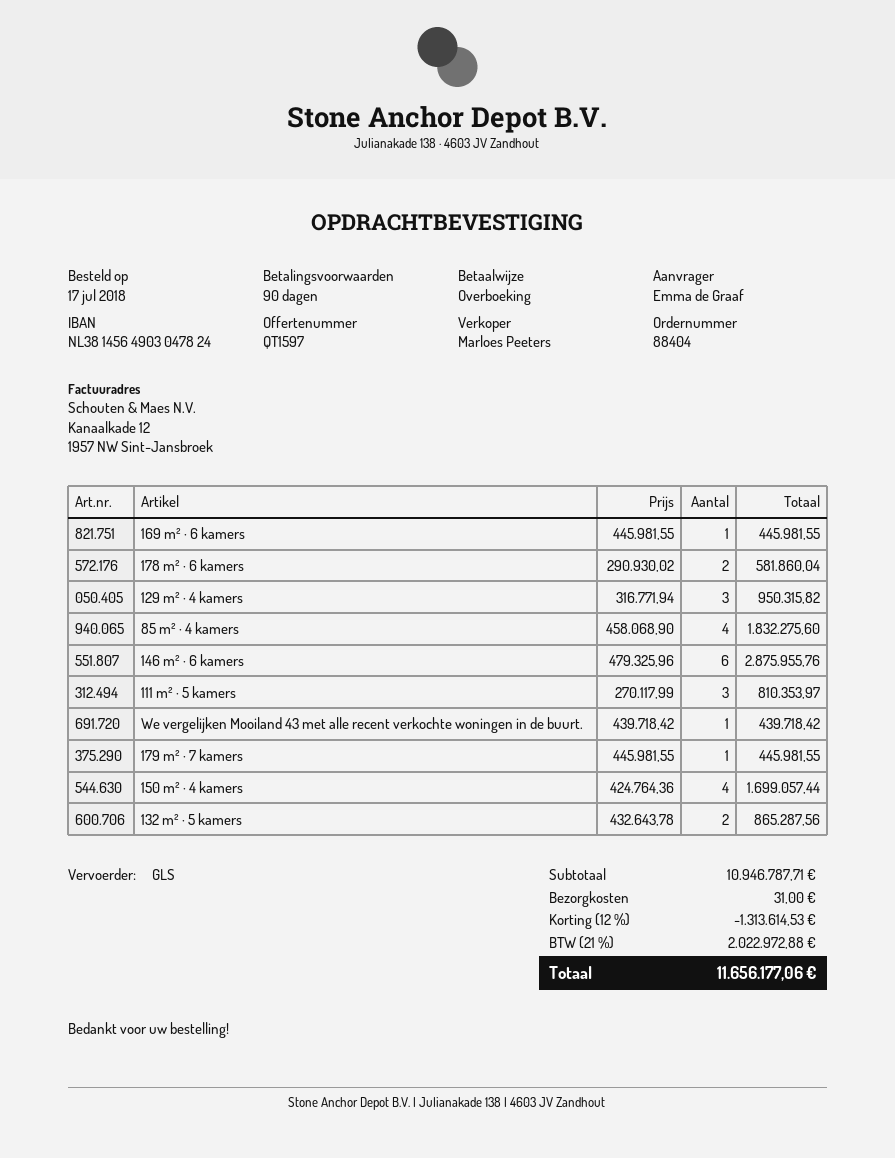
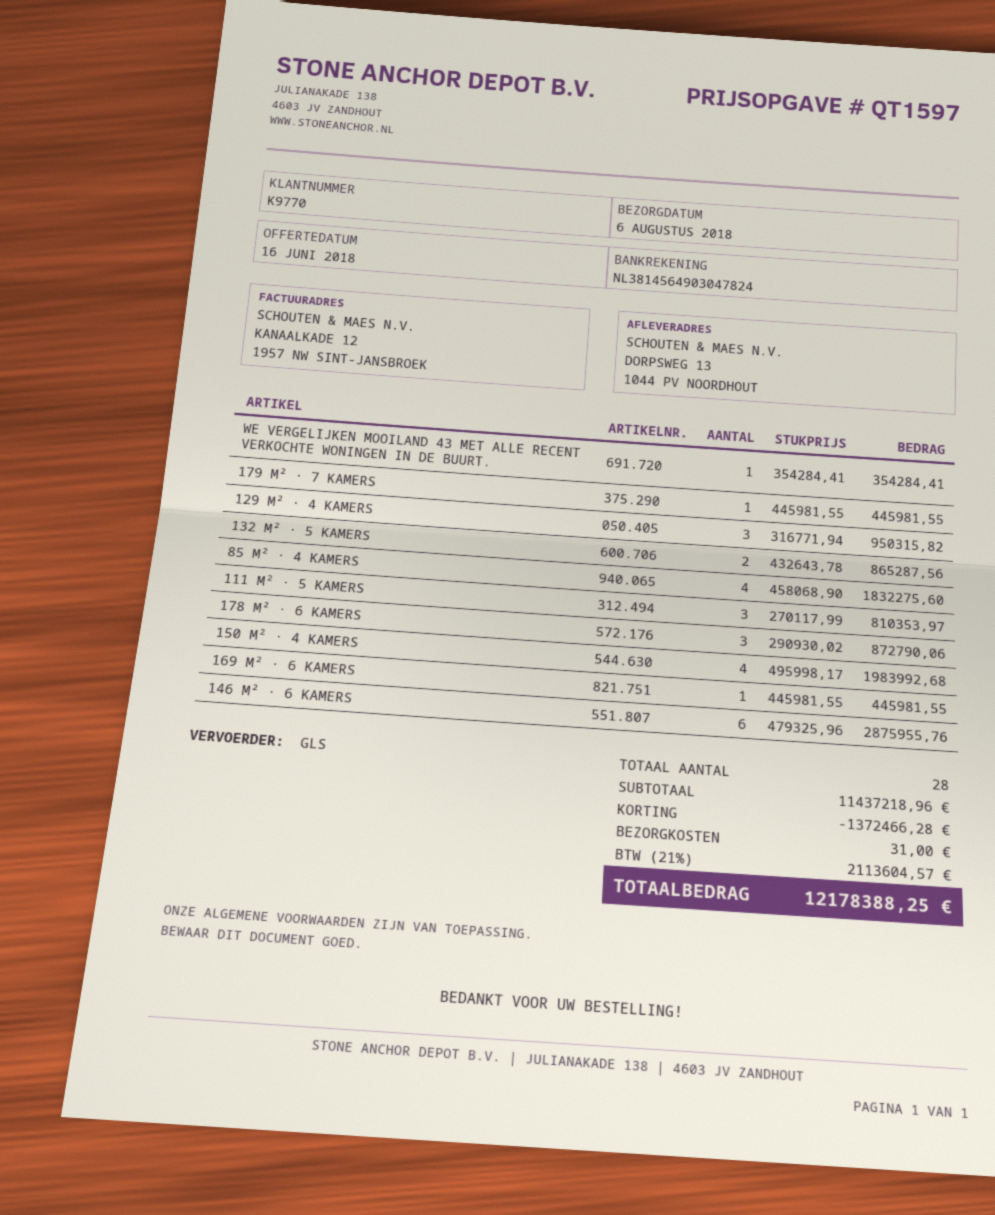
178 m² · 6 kamers: 2 x 290930.02 = 581860.04 -> 3 x 290930.02 = 872790.06
We vergelijken Mooiland 43 met alle recent verkochte woningen in de buurt.: 1 x 439718.42 = 439718.42 -> 1 x 354284.41 = 354284.41
150 m² · 4 kamers: 4 x 424764.36 = 1699057.44 -> 4 x 495998.17 = 1983992.68
subtotal: 10946787.71 -> 11437218.96
discount: 1313614.53 -> 1372466.28
tax: 21% = 2022972.88 -> 21% = 2113604.57
total: 11656177.06 -> 12178388.25

